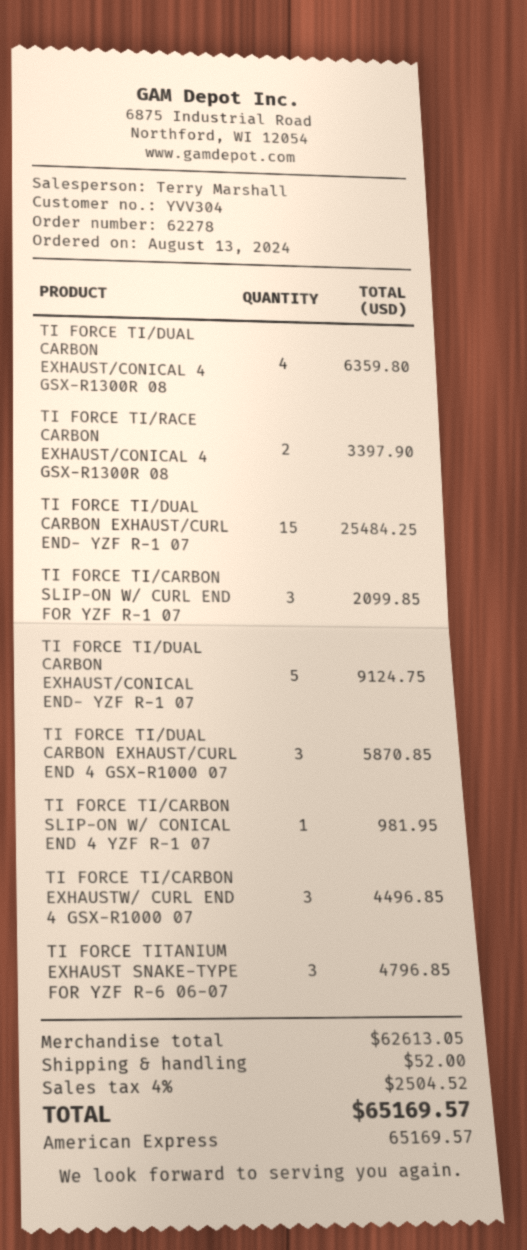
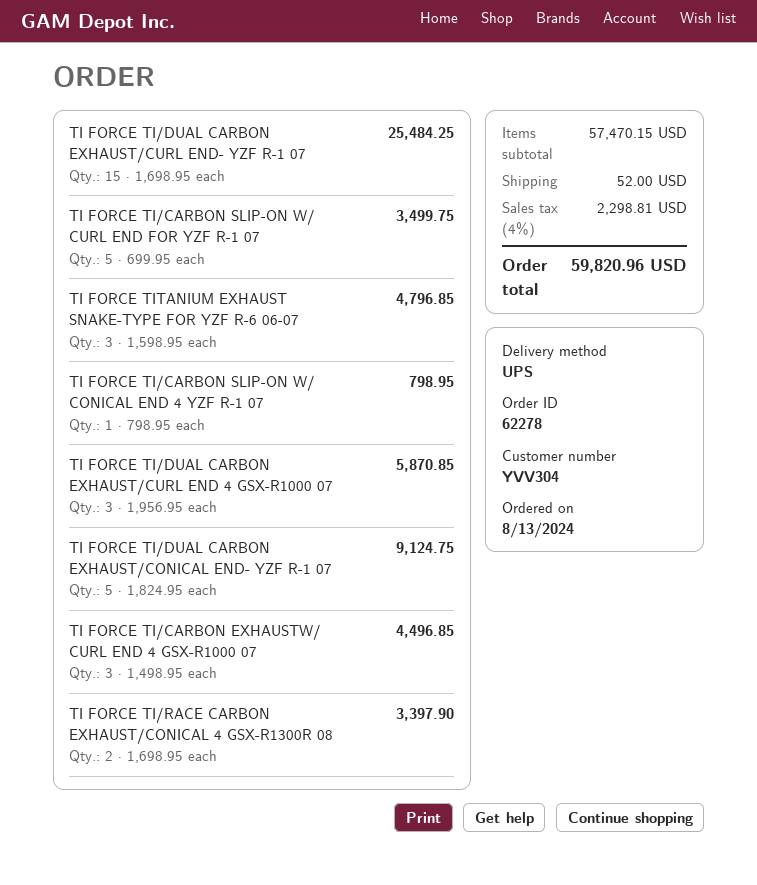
TI FORCE TI/DUAL CARBON EXHAUST/CONICAL 4 GSX-R1300R 08: 4 for 6359.80 -> none
TI FORCE TI/CARBON SLIP-ON W/ CURL END FOR YZF R-1 07: 3 for 2099.85 -> 5 for 3499.75
TI FORCE TI/CARBON SLIP-ON W/ CONICAL END 4 YZF R-1 07: 1 for 981.95 -> 1 for 798.95
subtotal: 62613.05 -> 57470.15
tax: 4% = 2504.52 -> 4% = 2298.81
total: 65169.57 -> 59820.96

